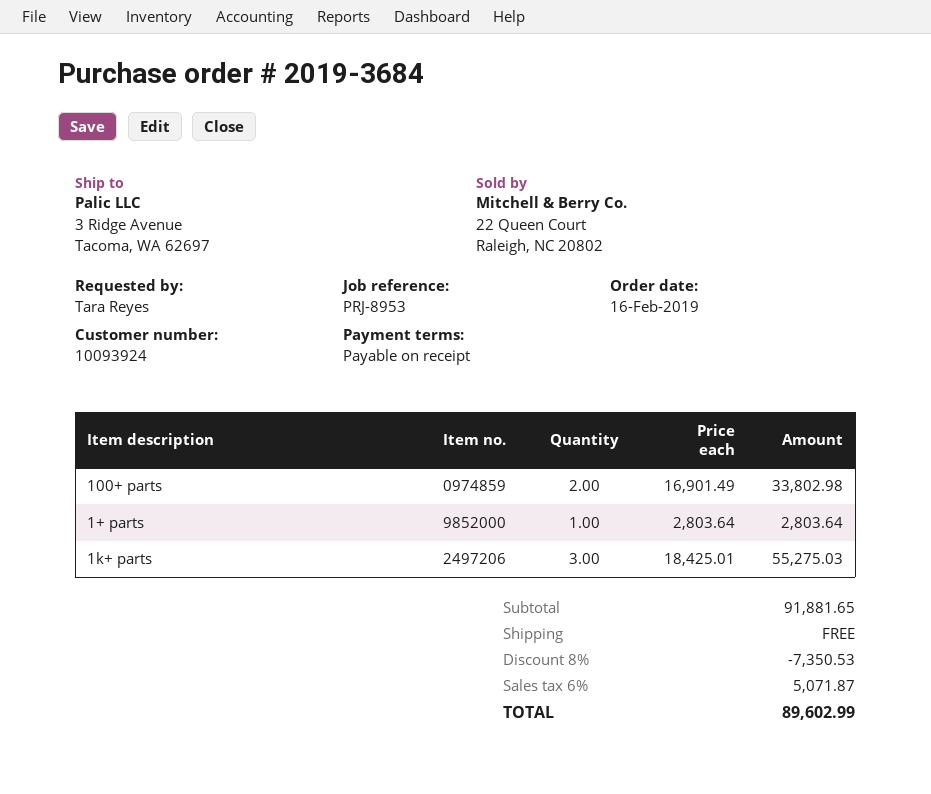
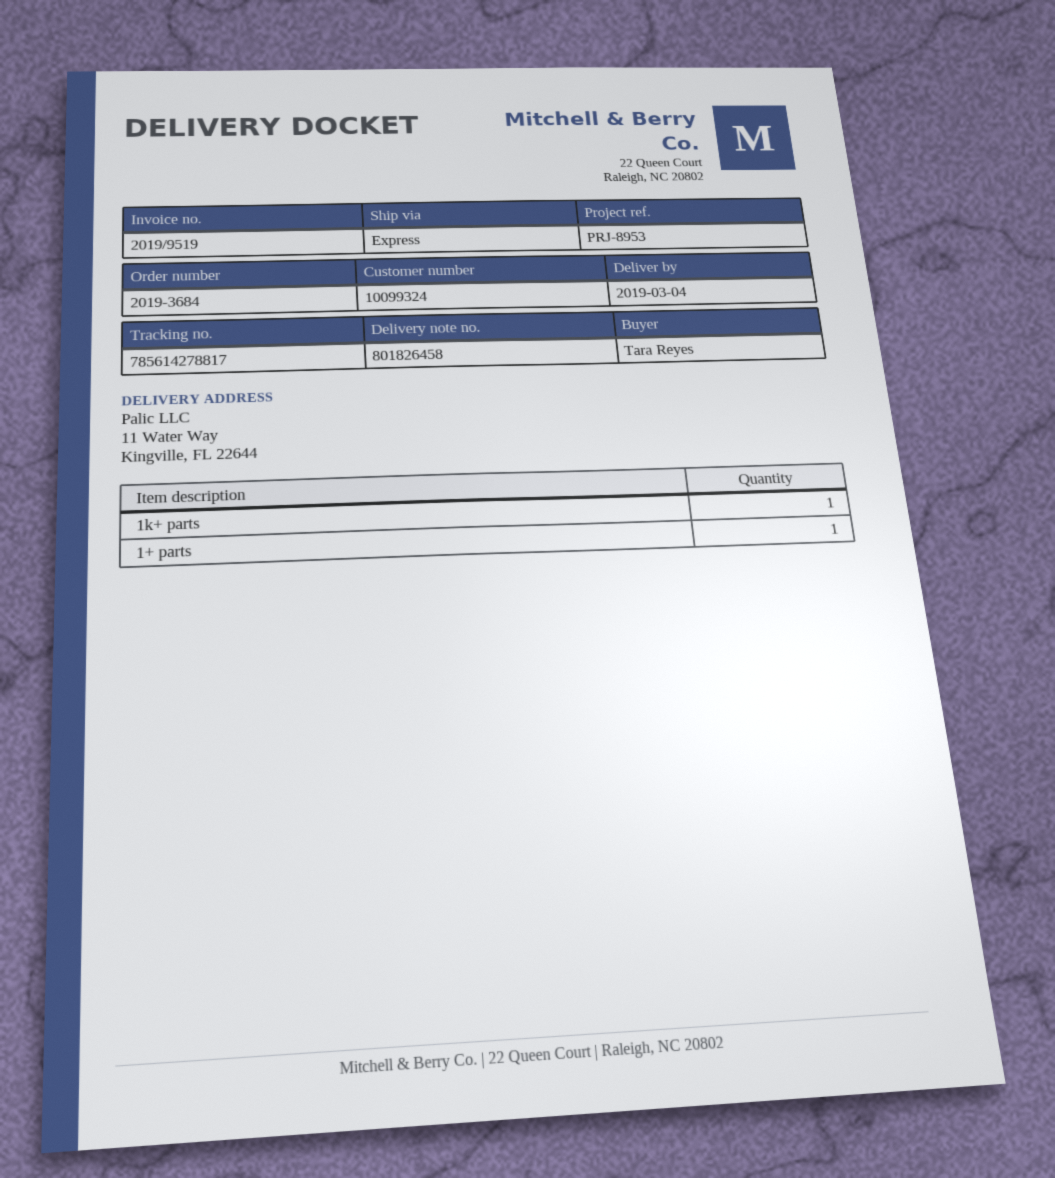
customer number: 10093924 -> 10099324
ship to: 3 Ridge Avenue, Tacoma, WA 62697 -> 11 Water Way, Kingville, FL 22644
100+ parts: 2 -> none
1k+ parts: 3 -> 1

